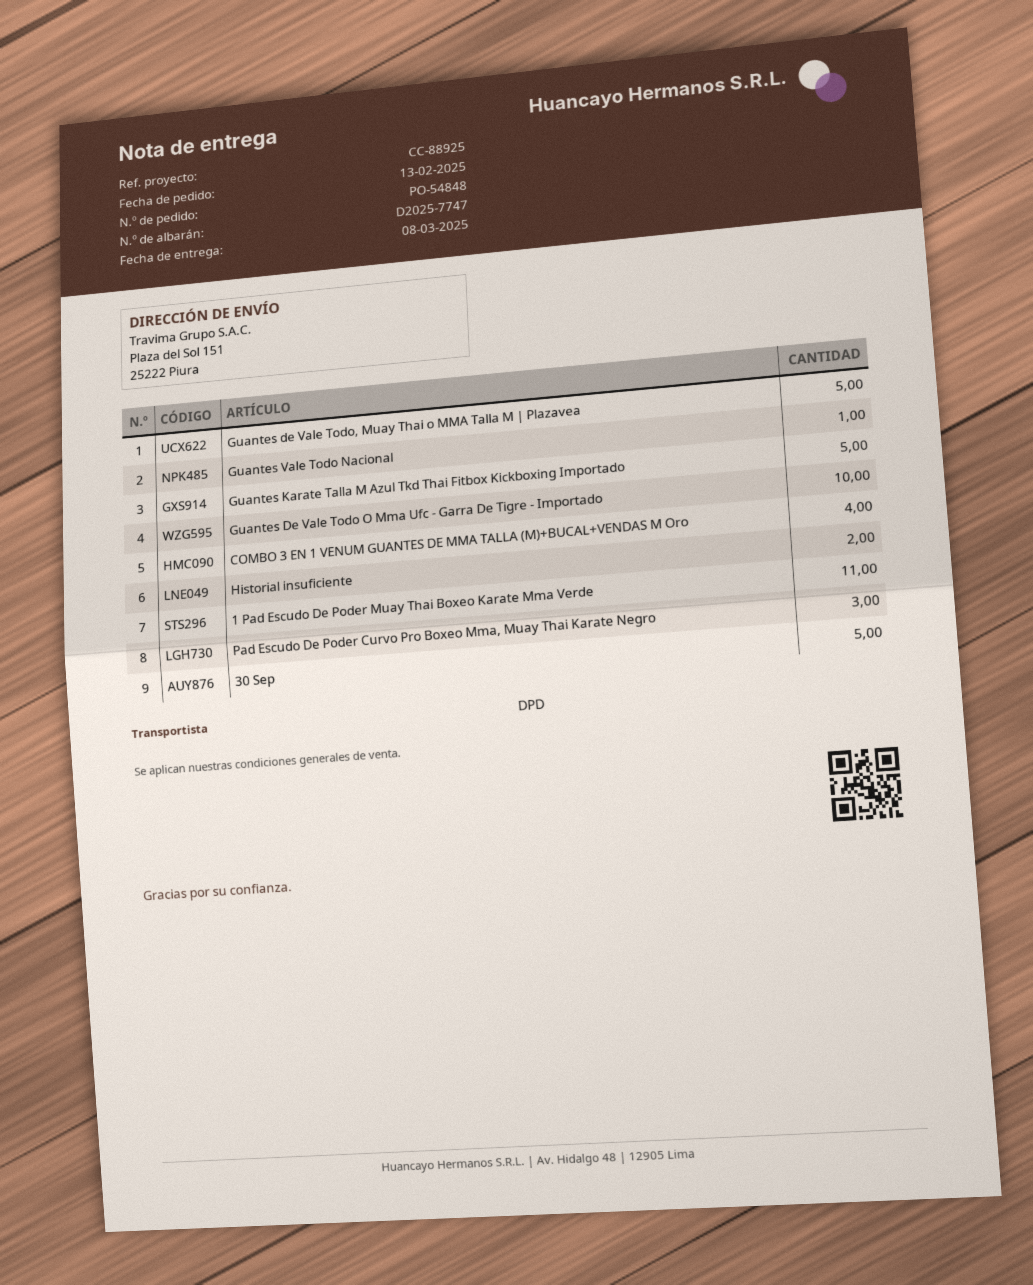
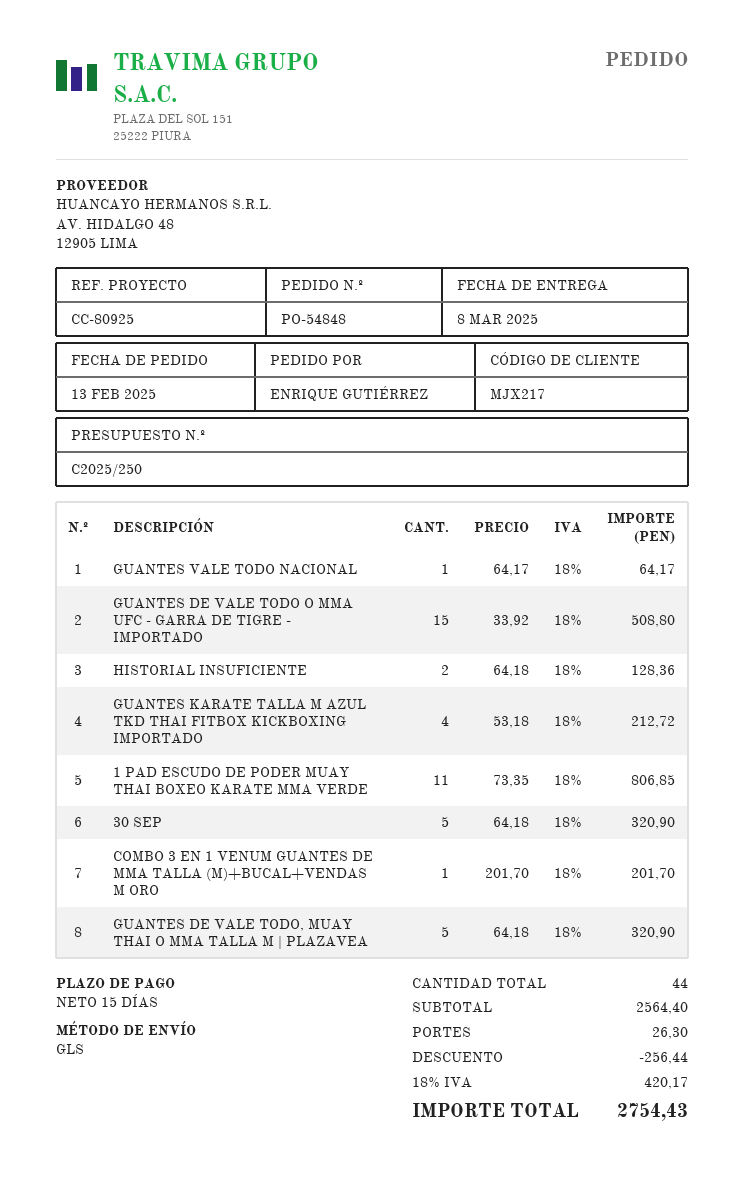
reference: CC-88925 -> CC-80925
shipping method: DPD -> GLS
Guantes Karate Talla M Azul Tkd Thai Fitbox Kickboxing Importado: 5 -> 4
Guantes De Vale Todo O Mma Ufc - Garra De Tigre - Importado: 10 -> 15
COMBO 3 EN 1 VENUM GUANTES DE MMA TALLA (M)+BUCAL+VENDAS M Oro: 4 -> 1
Pad Escudo De Poder Curvo Pro Boxeo Mma, Muay Thai Karate Negro: 3 -> none

